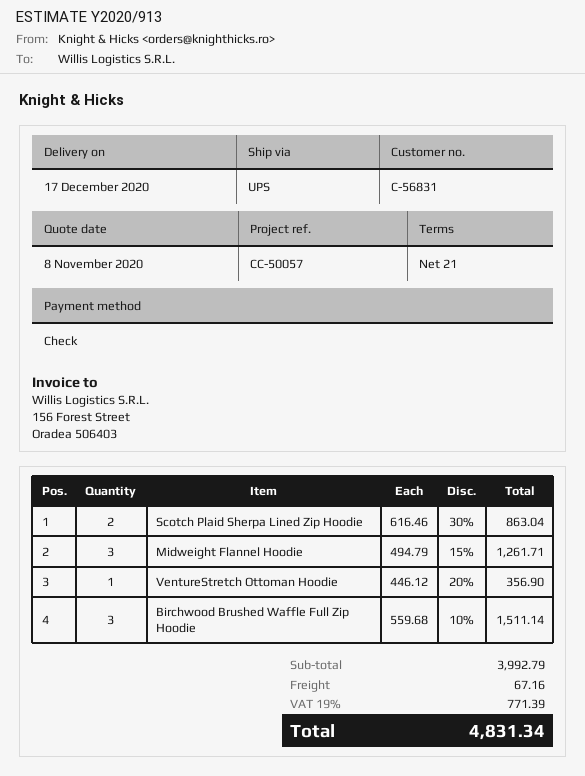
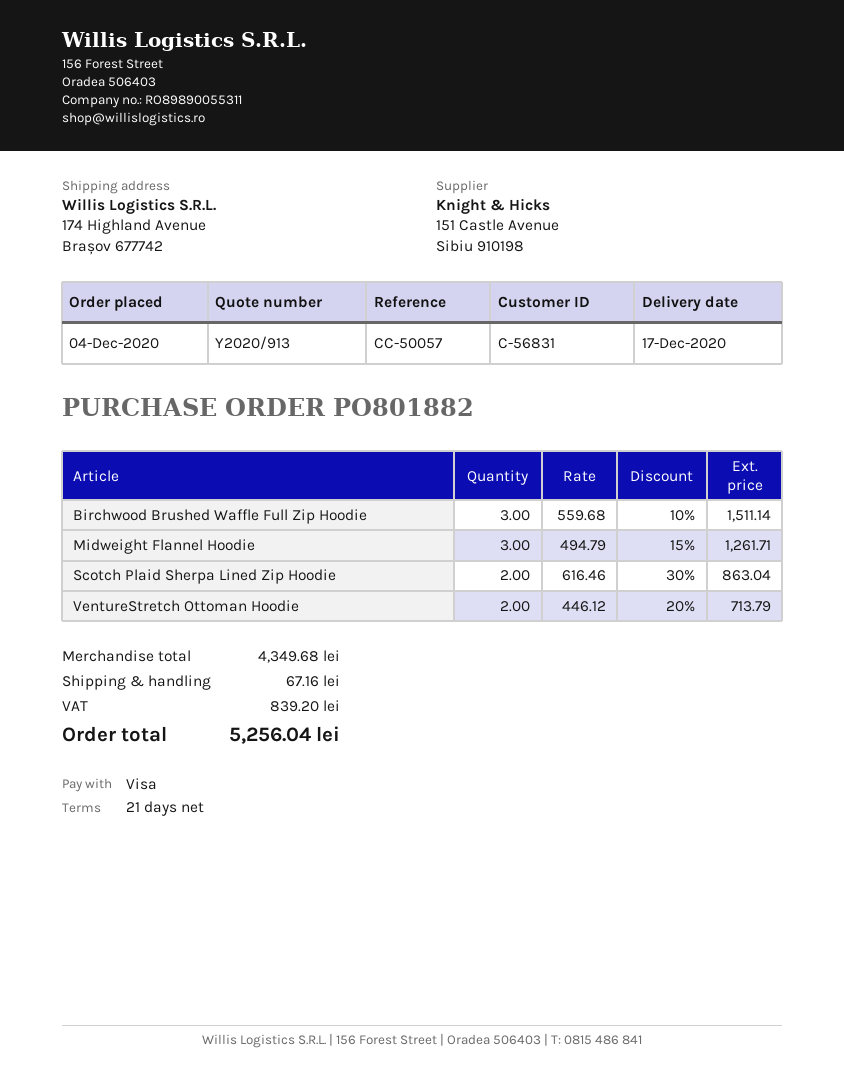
payment method: cheque -> Visa
VentureStretch Ottoman Hoodie: 1 x 446.12 - 20% = 356.90 -> 2 x 446.12 - 20% = 713.79
subtotal: 3992.79 -> 4349.68
tax: 771.39 -> 839.20
total: 4831.34 -> 5256.04

